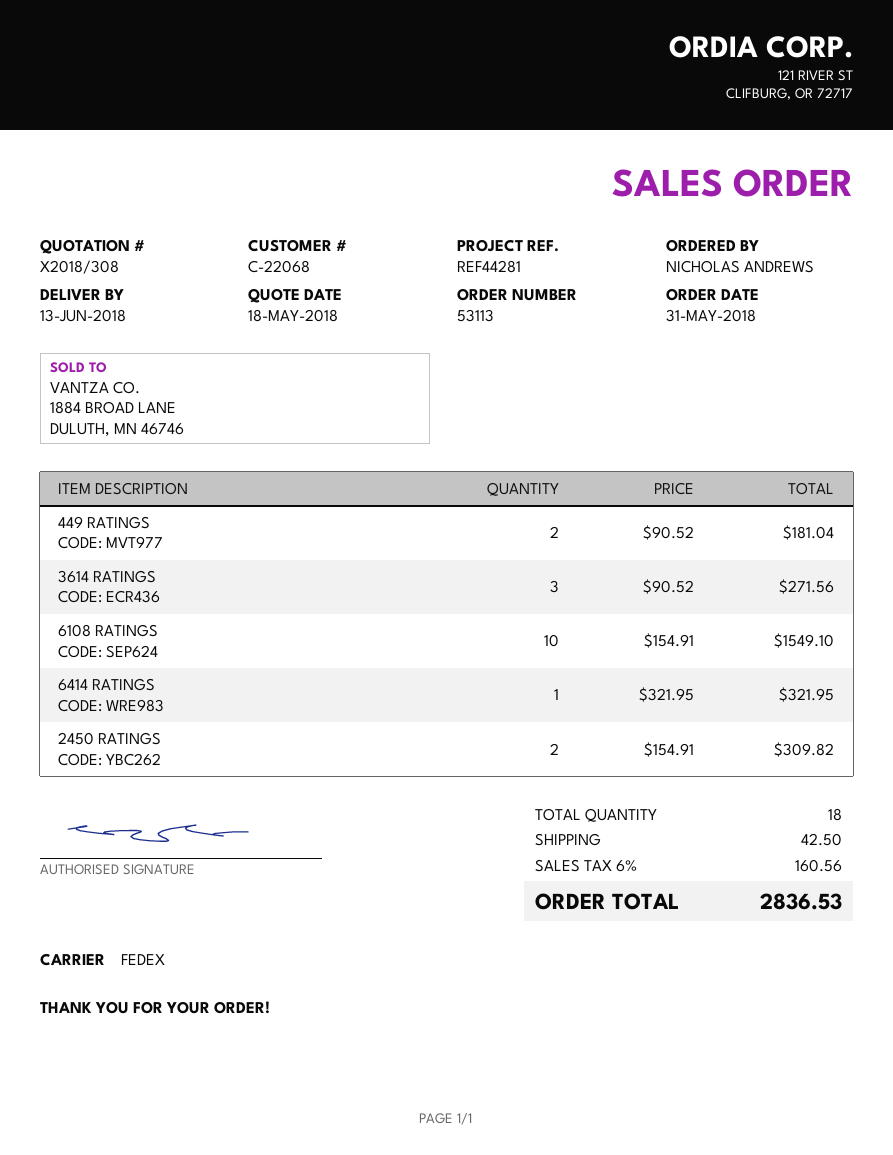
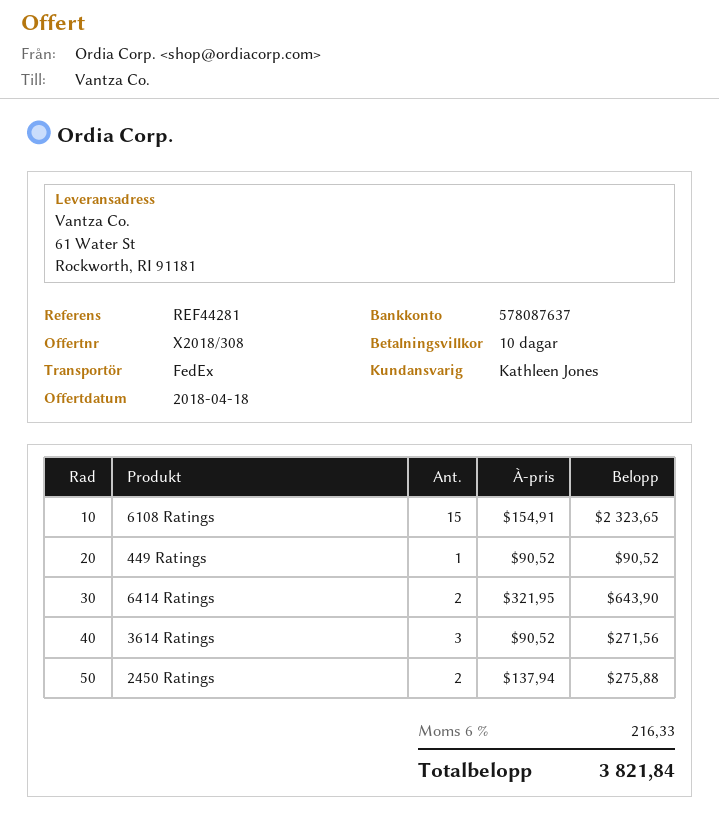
quote date: 2018-05-18 -> 2018-04-18
449 RATINGS: 2 x 90.52 = 181.04 -> 1 x 90.52 = 90.52
6108 RATINGS: 10 x 154.91 = 1549.10 -> 15 x 154.91 = 2323.65
6414 RATINGS: 1 x 321.95 = 321.95 -> 2 x 321.95 = 643.90
2450 RATINGS: 2 x 154.91 = 309.82 -> 2 x 137.94 = 275.88
shipping: 42.50 -> none
tax: 6% = 160.56 -> 6% = 216.33
total: 2836.53 -> 3821.84

